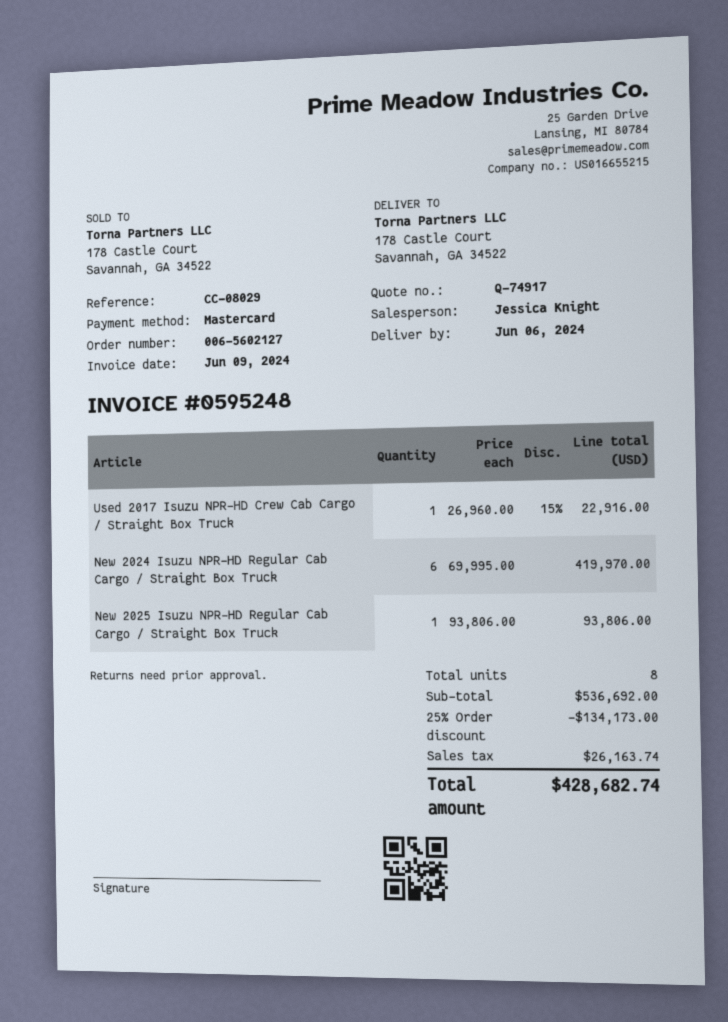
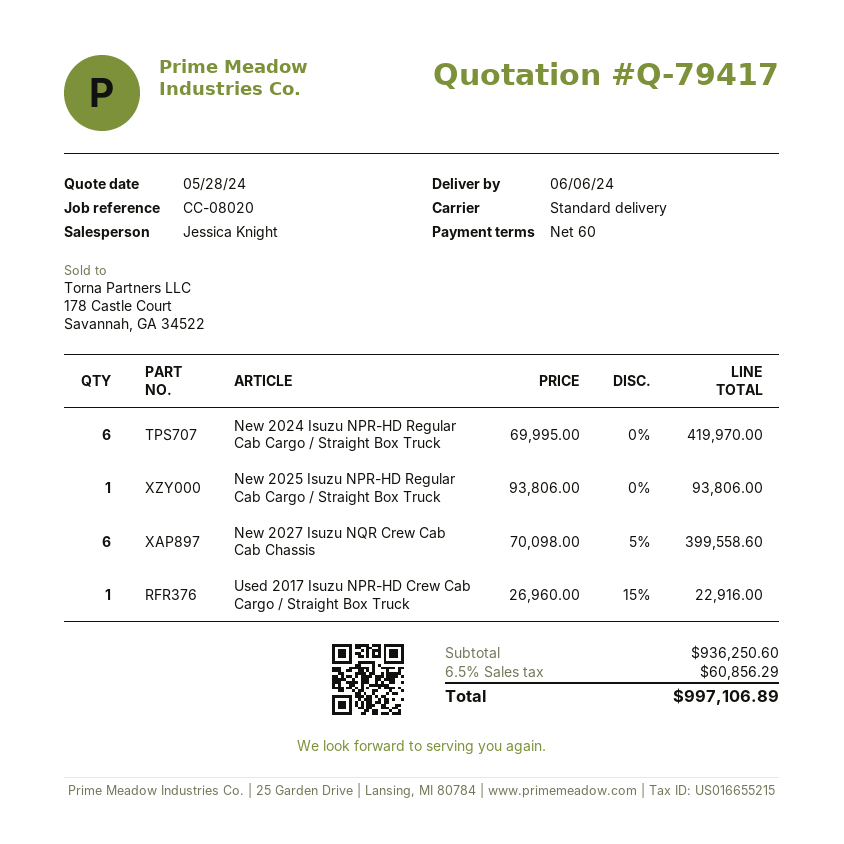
quote number: Q-74917 -> Q-79417
reference: CC-08029 -> CC-08020
New 2027 Isuzu NQR Crew Cab Cab Chassis: none -> 6 x 70098.00 - 5% = 399558.60
subtotal: 536692.00 -> 936250.60
discount: 25% = 134173.00 -> none
tax: 26163.74 -> 60856.29
total: 428682.74 -> 997106.89

